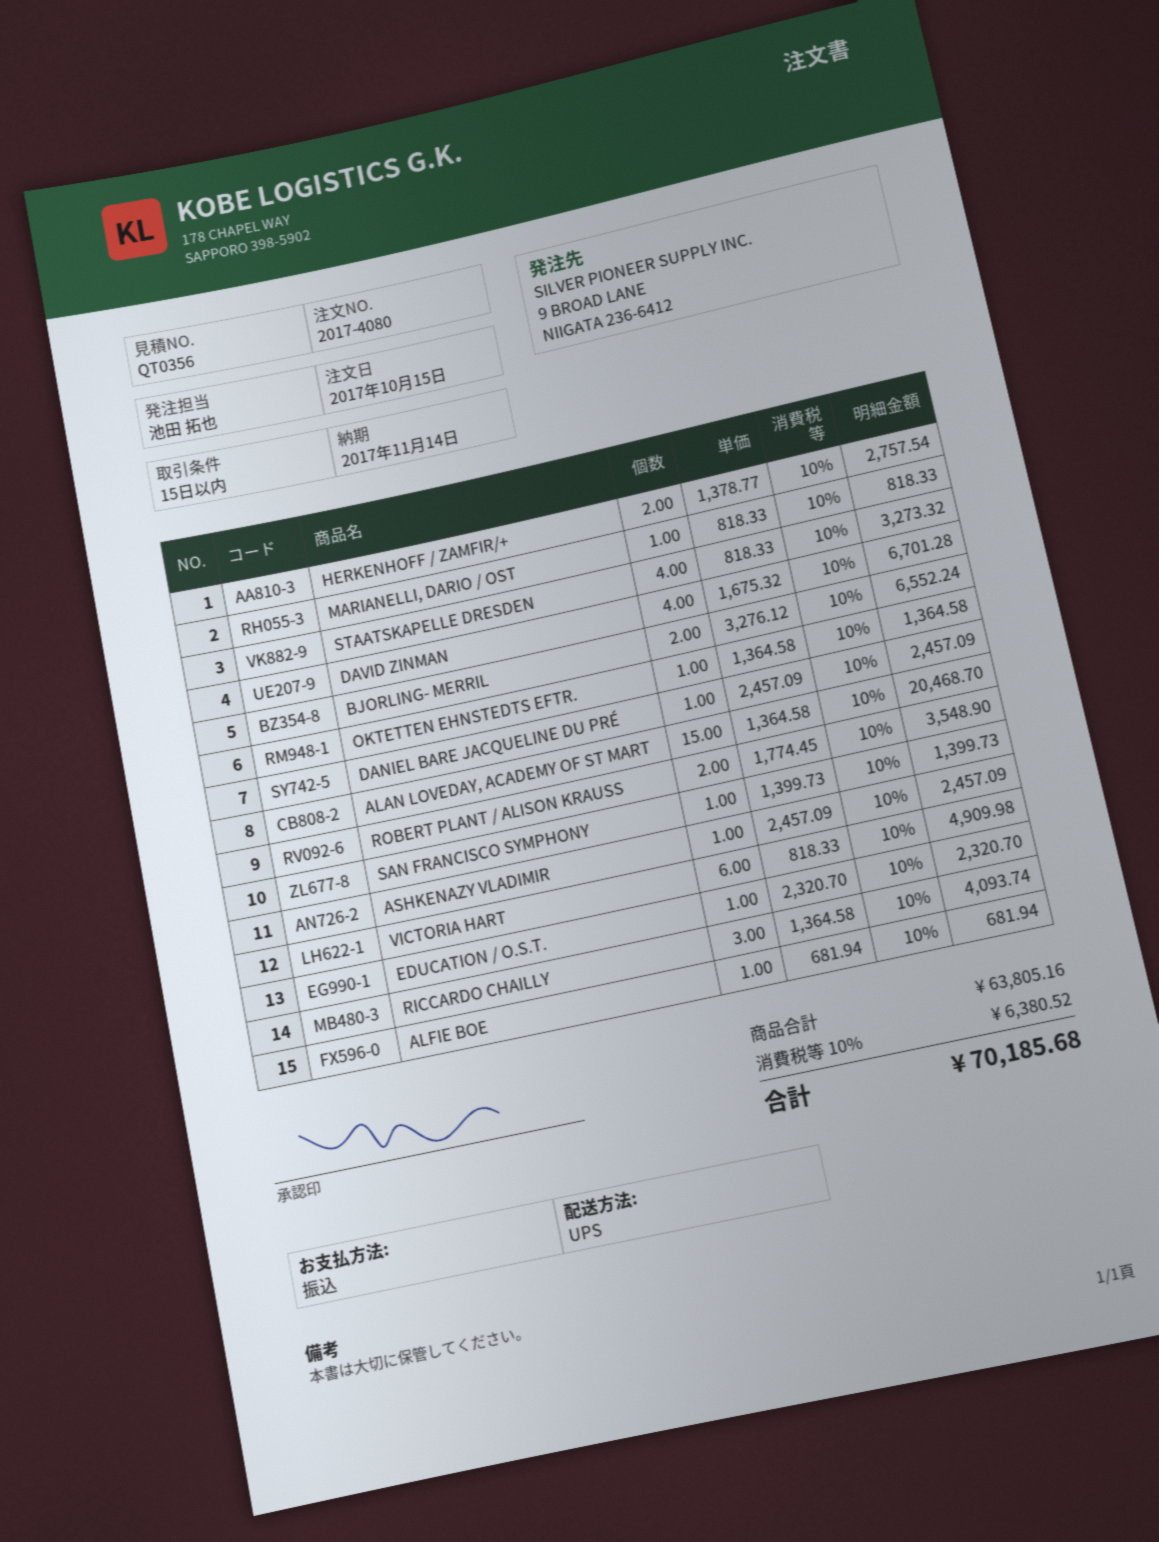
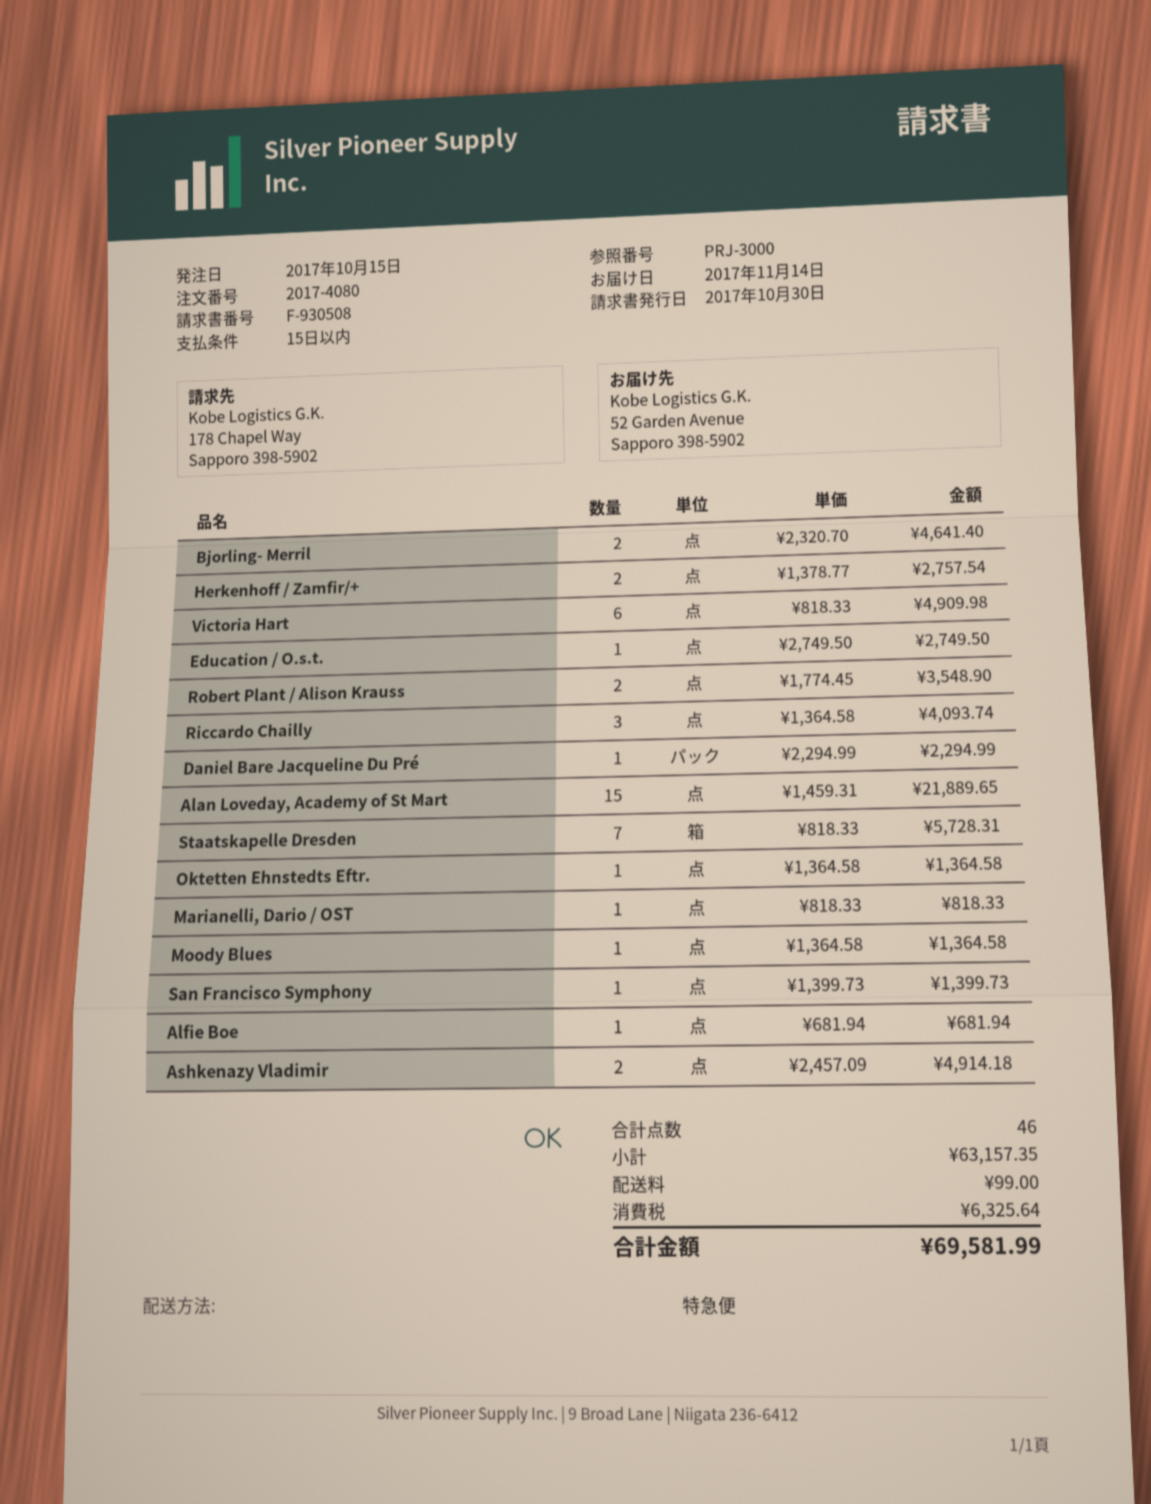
shipping method: UPS -> express
STAATSKAPELLE DRESDEN: 4 x 818.33 = 3273.32 -> 7 x 818.33 = 5728.31
DAVID ZINMAN: 4 x 1675.32 = 6701.28 -> none
BJORLING- MERRIL: 2 x 3276.12 = 6552.24 -> 2 x 2320.70 = 4641.40
DANIEL BARE JACQUELINE DU PRÉ: 1 x 2457.09 = 2457.09 -> 1 x 2294.99 = 2294.99
ALAN LOVEDAY, ACADEMY OF ST MART: 15 x 1364.58 = 20468.70 -> 15 x 1459.31 = 21889.65
ASHKENAZY VLADIMIR: 1 x 2457.09 = 2457.09 -> 2 x 2457.09 = 4914.18
EDUCATION / O.S.T.: 1 x 2320.70 = 2320.70 -> 1 x 2749.50 = 2749.50
Moody Blues: none -> 1 x 1364.58 = 1364.58
subtotal: 63805.16 -> 63157.35
shipping: none -> 99.00
tax: 6380.52 -> 6325.64
total: 70185.68 -> 69581.99

